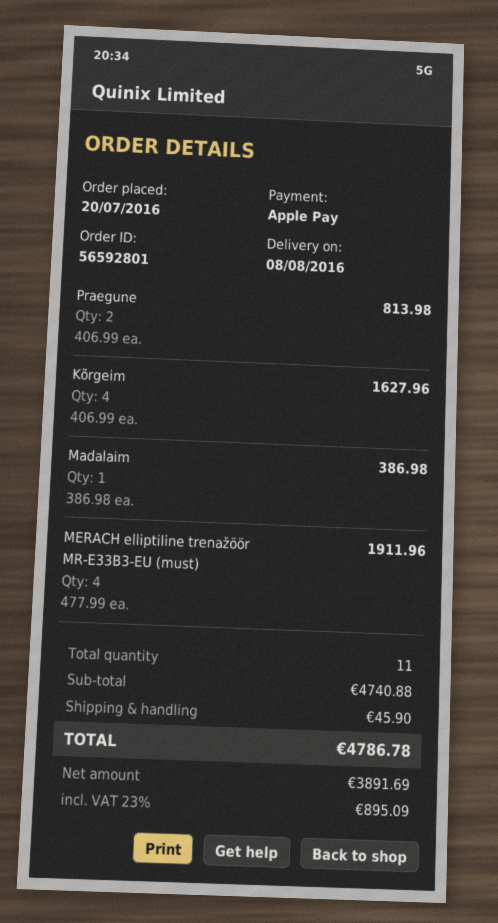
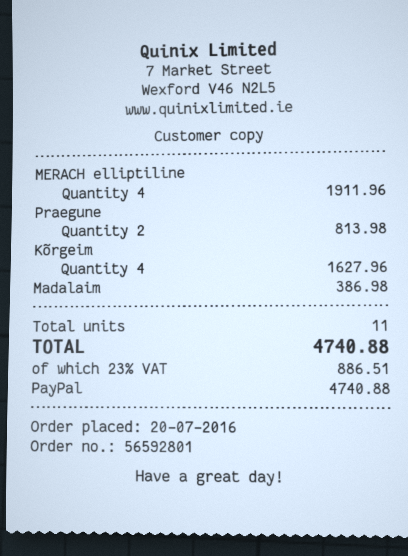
payment method: Apple Pay -> PayPal
shipping: 45.90 -> none
tax: 23% = 895.09 -> 23% = 886.51
total: 4786.78 -> 4740.88

